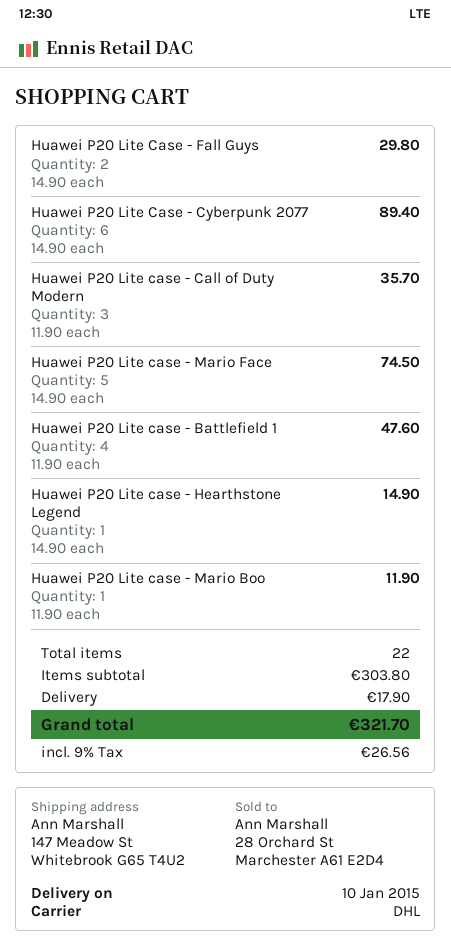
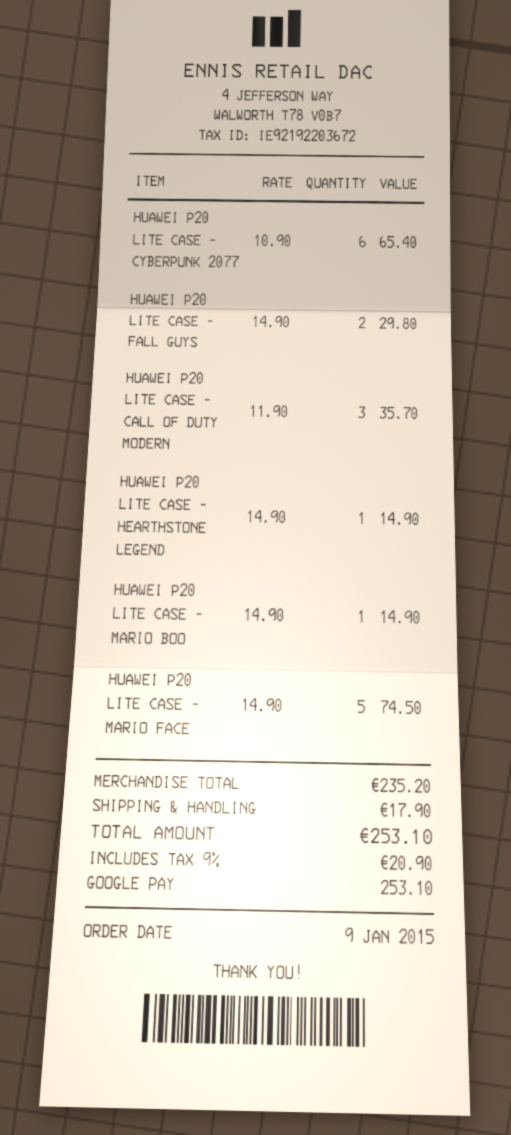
Huawei P20 Lite Case - Cyberpunk 2077: 6 x 14.90 = 89.40 -> 6 x 10.90 = 65.40
Huawei P20 Lite case - Battlefield 1: 4 x 11.90 = 47.60 -> none
Huawei P20 Lite case - Mario Boo: 1 x 11.90 = 11.90 -> 1 x 14.90 = 14.90
subtotal: 303.80 -> 235.20
tax: 9% = 26.56 -> 9% = 20.90
total: 321.70 -> 253.10

